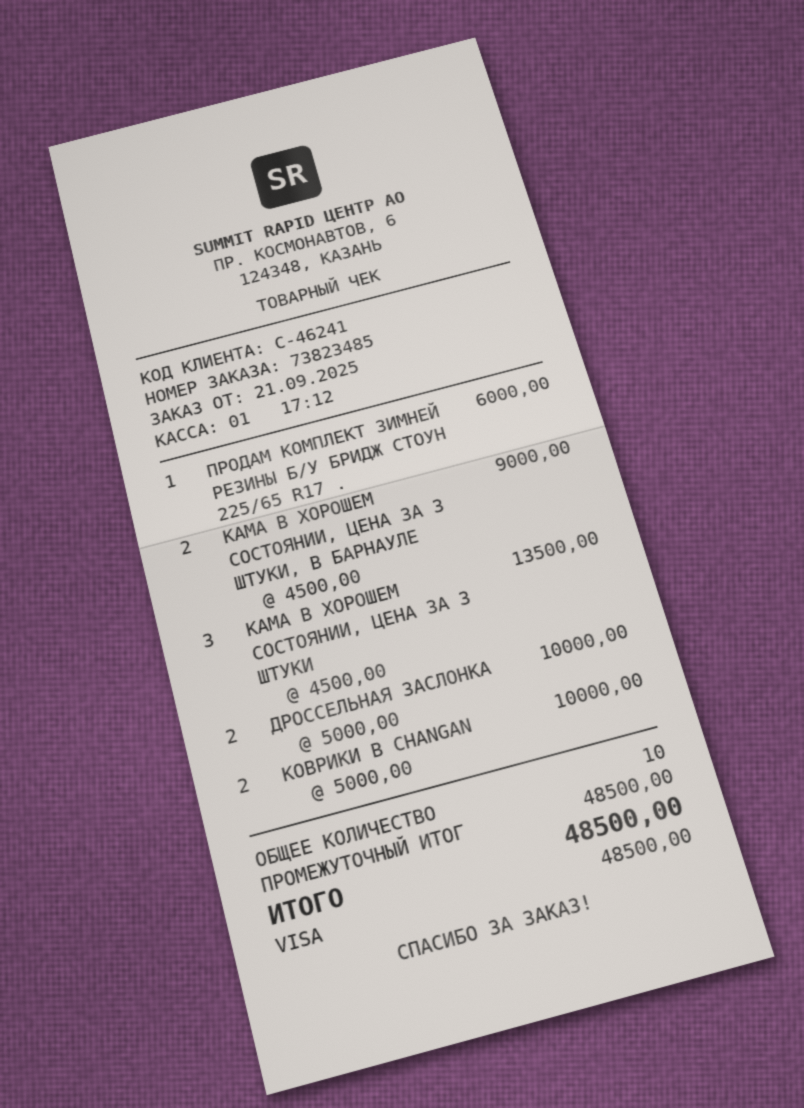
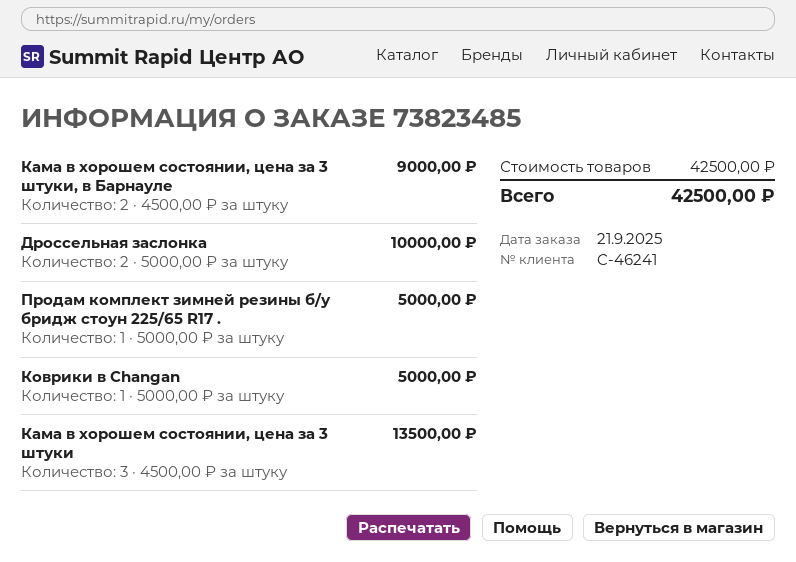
ПРОДАМ КОМПЛЕКТ ЗИМНЕЙ РЕЗИНЫ Б/У БРИДЖ СТОУН 225/65 R17 .: 1 x 6000.00 = 6000.00 -> 1 x 5000.00 = 5000.00
КОВРИКИ В CHANGAN: 2 x 5000.00 = 10000.00 -> 1 x 5000.00 = 5000.00
subtotal: 48500.00 -> 42500.00
total: 48500.00 -> 42500.00

